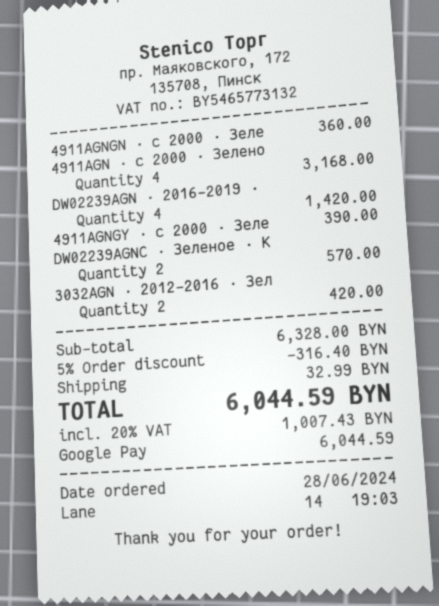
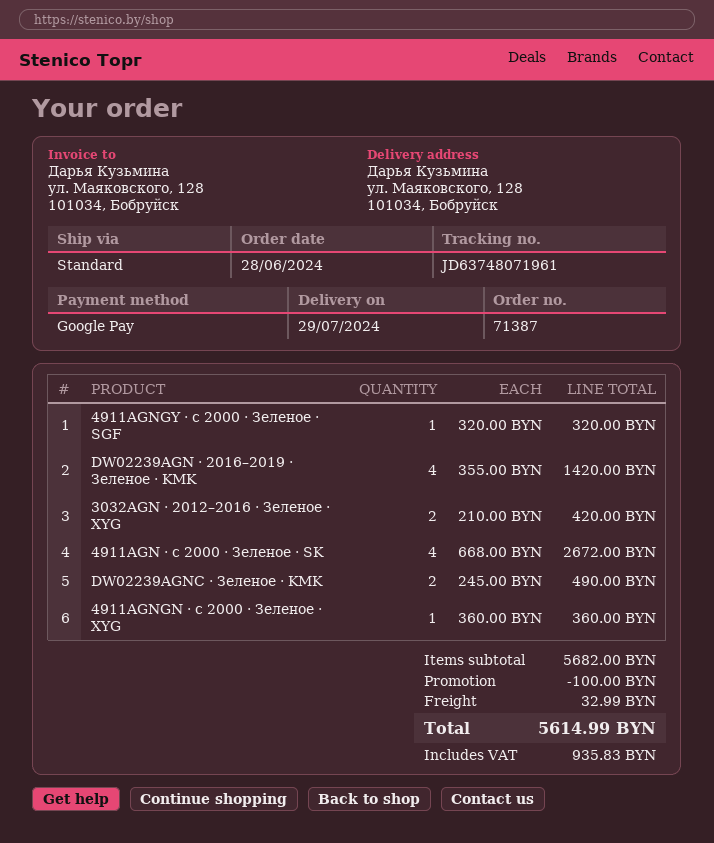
4911AGN · с 2000 · Зелено: 4 for 3168.00 -> 4 for 2672.00
4911AGNGY · с 2000 · Зеле: 1 for 390.00 -> 1 for 320.00
DW02239AGNC · Зеленое · K: 2 for 570.00 -> 2 for 490.00
subtotal: 6328.00 -> 5682.00
discount: 316.40 -> 100.00
tax: 1007.43 -> 935.83
total: 6044.59 -> 5614.99

